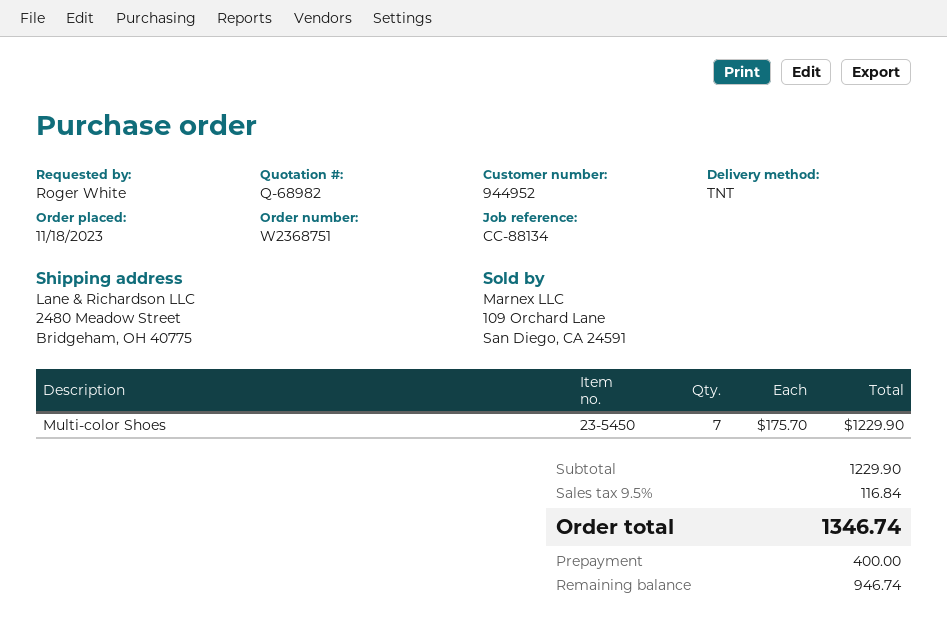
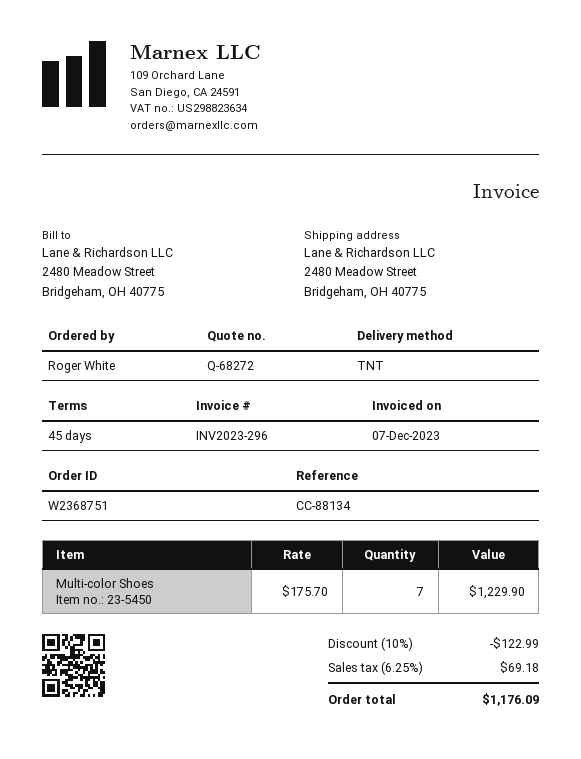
quote number: Q-68982 -> Q-68272
discount: none -> 10% = 122.99
tax: 9.5% = 116.84 -> 6.25% = 69.18
total: 1346.74 -> 1176.09

